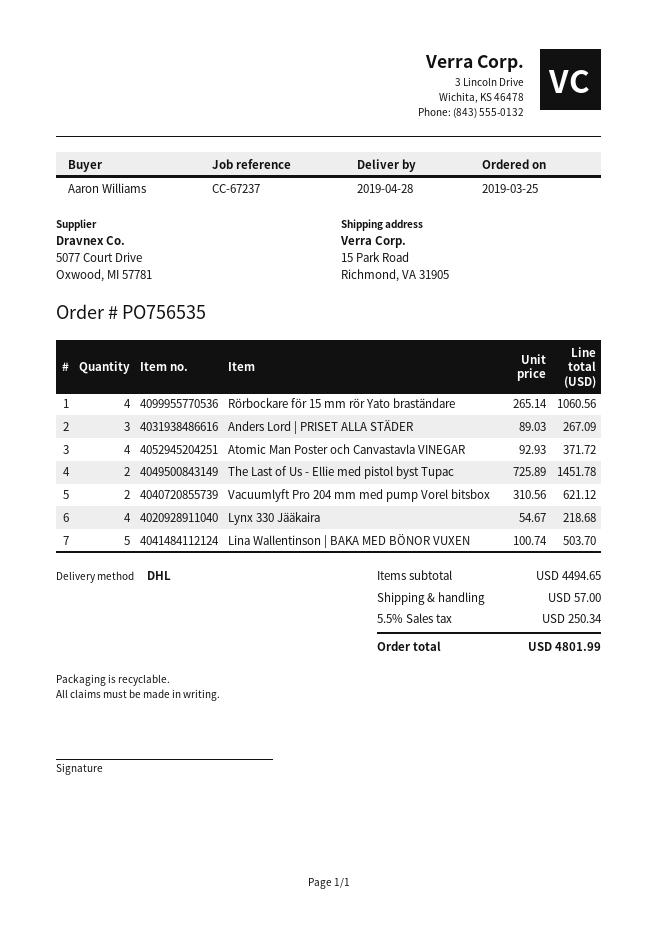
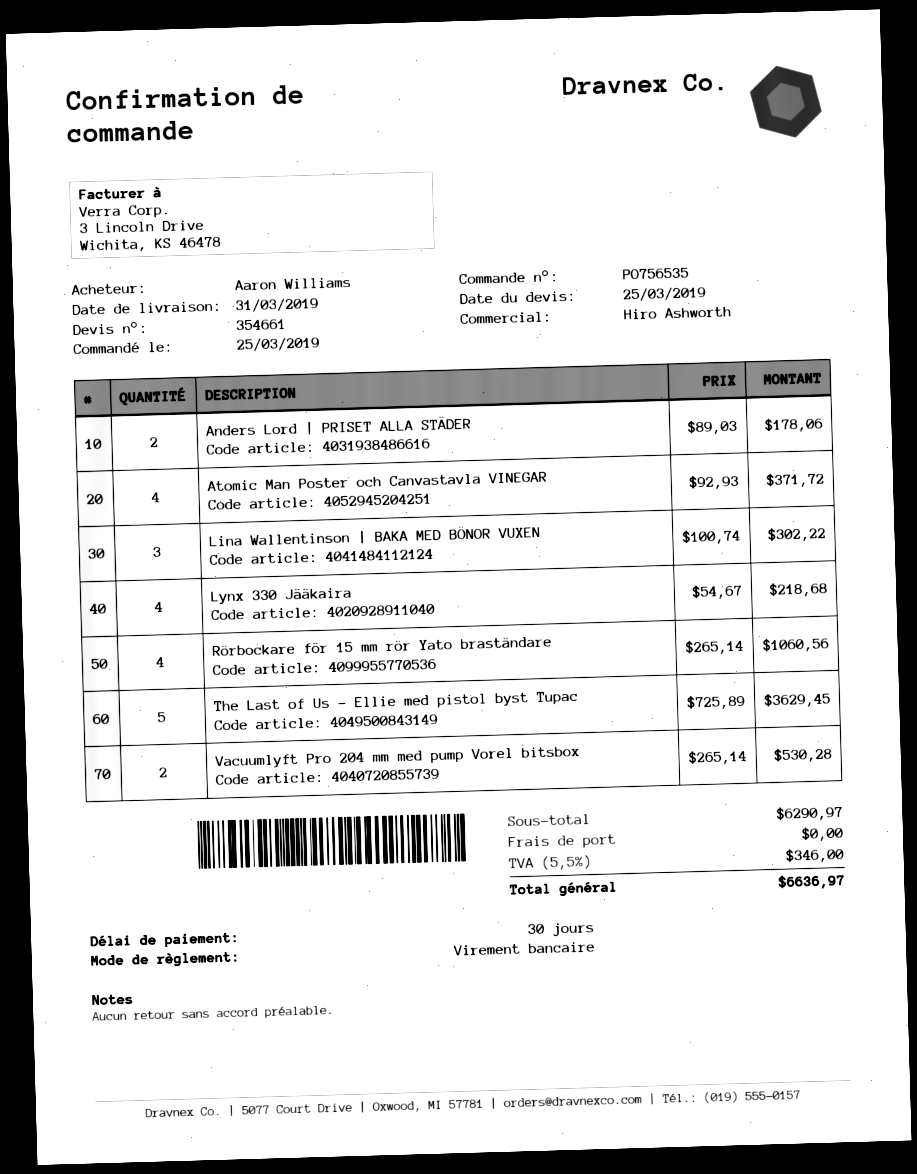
delivery date: 2019-04-28 -> 2019-03-31
Anders Lord | PRISET ALLA STÄDER: 3 x 89.03 = 267.09 -> 2 x 89.03 = 178.06
The Last of Us - Ellie med pistol byst Tupac: 2 x 725.89 = 1451.78 -> 5 x 725.89 = 3629.45
Vacuumlyft Pro 204 mm med pump Vorel bitsbox: 2 x 310.56 = 621.12 -> 2 x 265.14 = 530.28
Lina Wallentinson | BAKA MED BÖNOR VUXEN: 5 x 100.74 = 503.70 -> 3 x 100.74 = 302.22
subtotal: 4494.65 -> 6290.97
shipping: 57.00 -> 0.00
tax: 5.5% = 250.34 -> 5.5% = 346.00
total: 4801.99 -> 6636.97

